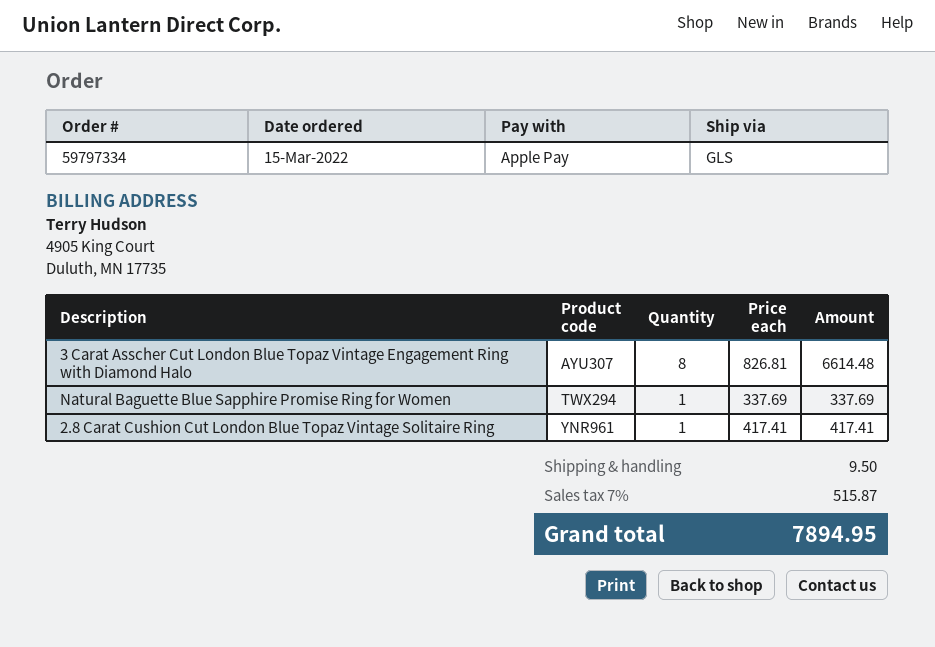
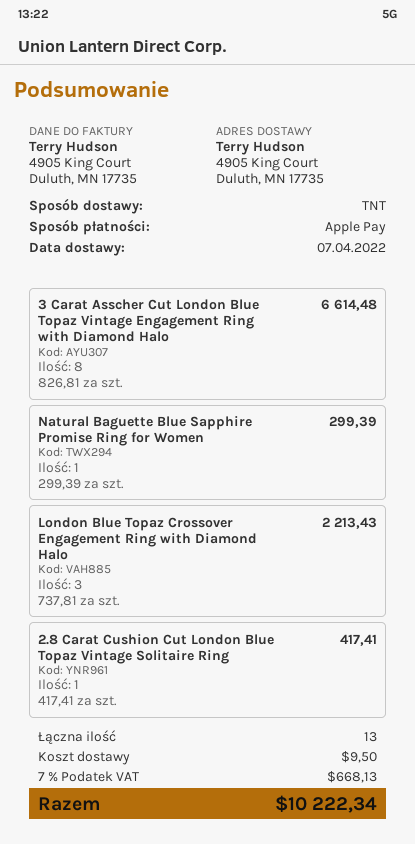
shipping method: GLS -> TNT
Natural Baguette Blue Sapphire Promise Ring for Women: 1 x 337.69 = 337.69 -> 1 x 299.39 = 299.39
London Blue Topaz Crossover Engagement Ring with Diamond Halo: none -> 3 x 737.81 = 2213.43
tax: 7% = 515.87 -> 7% = 668.13
total: 7894.95 -> 10222.34

